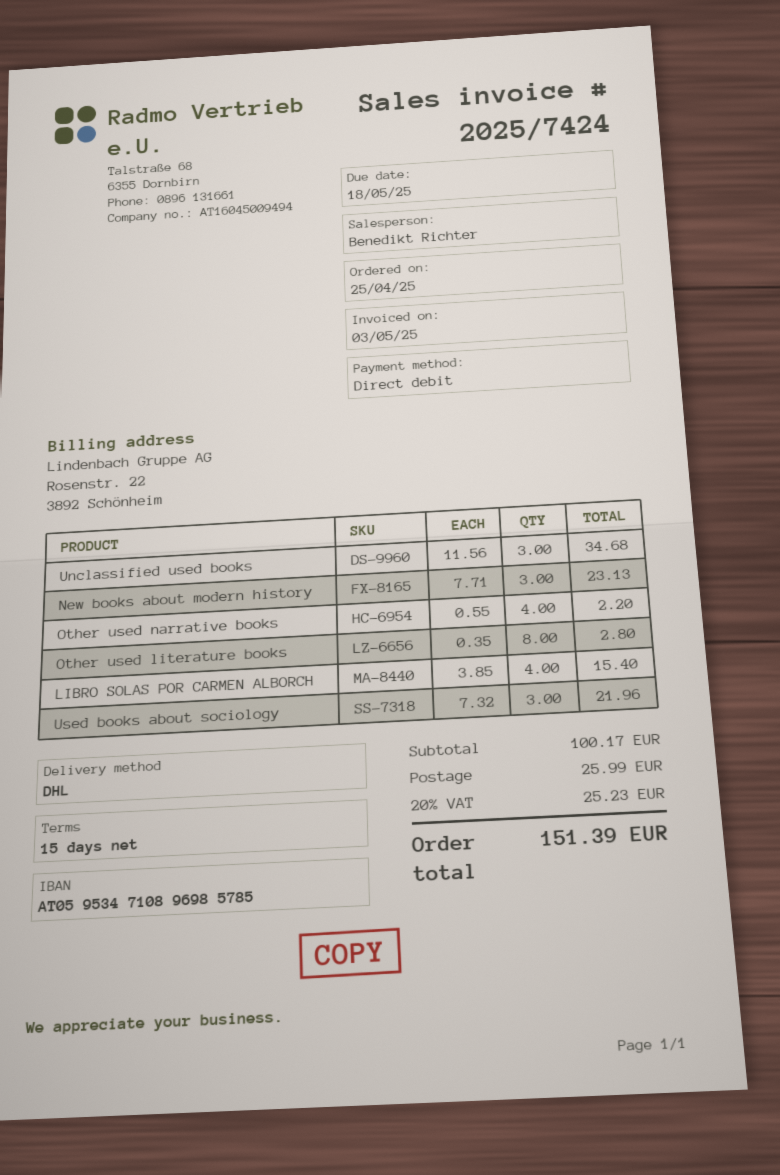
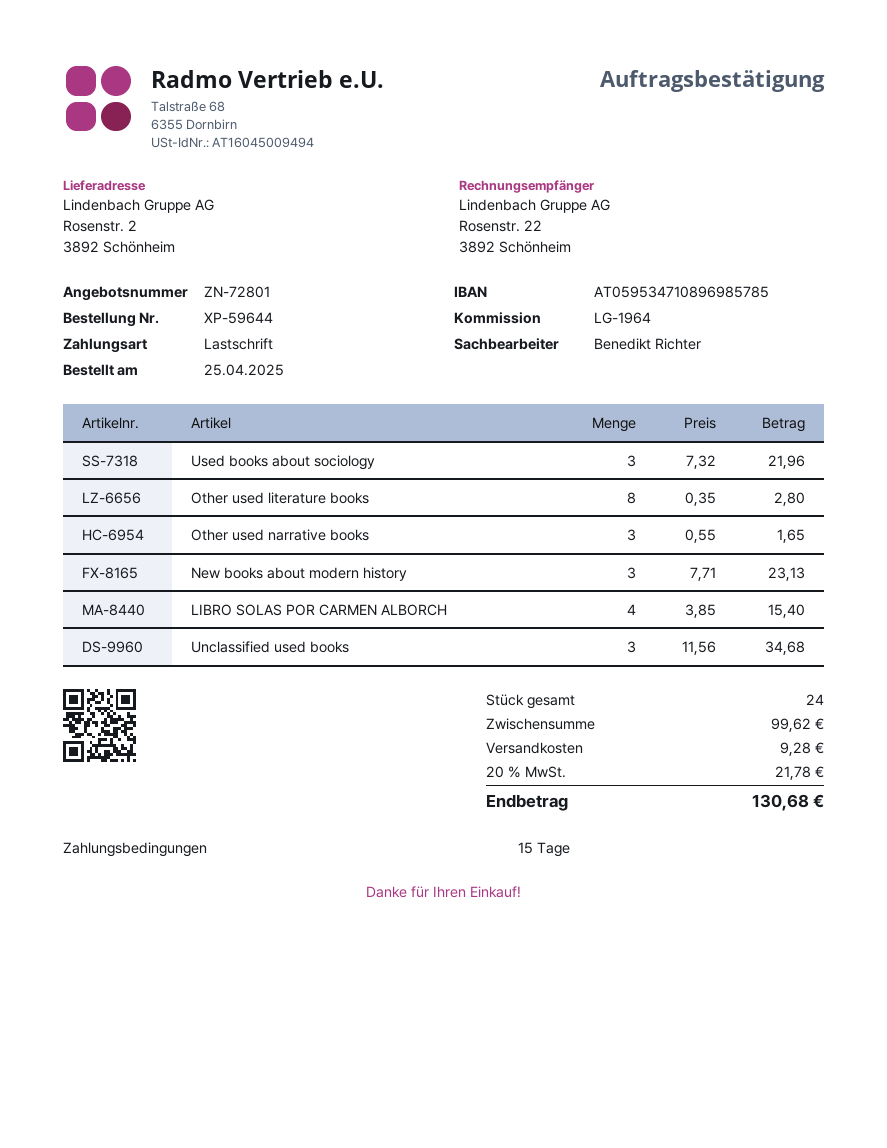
Other used narrative books: 4 x 0.55 = 2.20 -> 3 x 0.55 = 1.65
subtotal: 100.17 -> 99.62
shipping: 25.99 -> 9.28
tax: 20% = 25.23 -> 20% = 21.78
total: 151.39 -> 130.68

